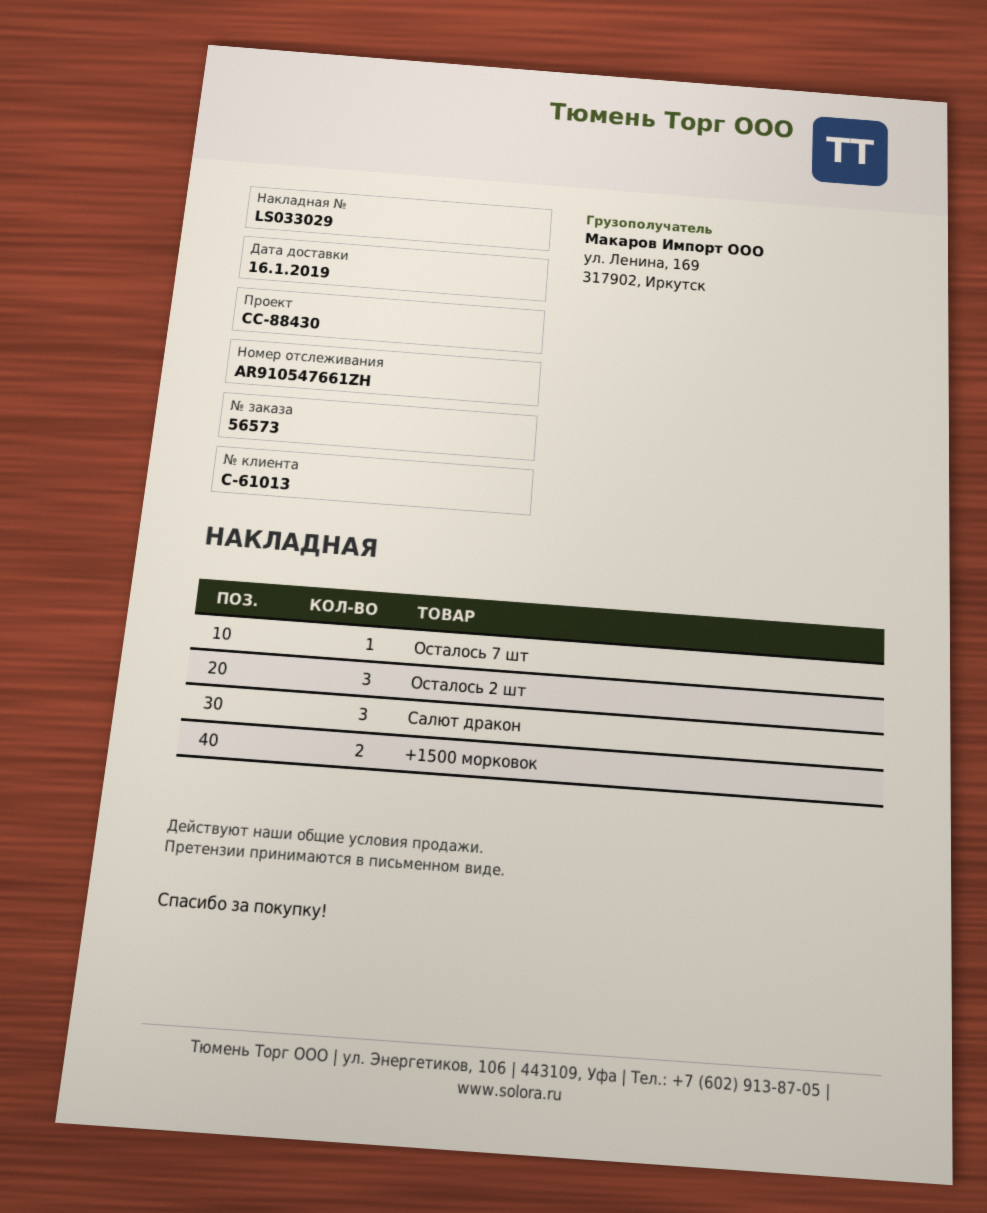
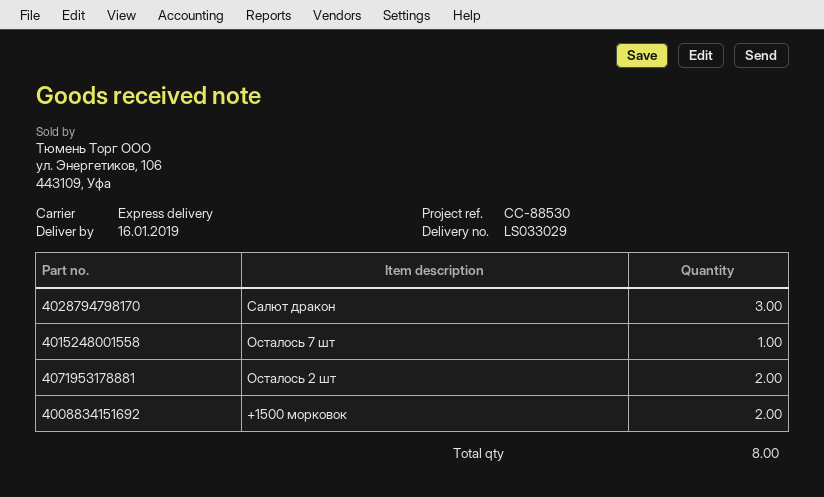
reference: CC-88430 -> CC-88530
Осталось 2 шт: 3 -> 2

